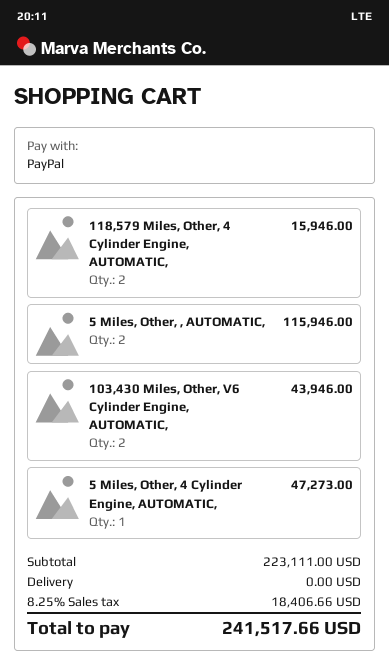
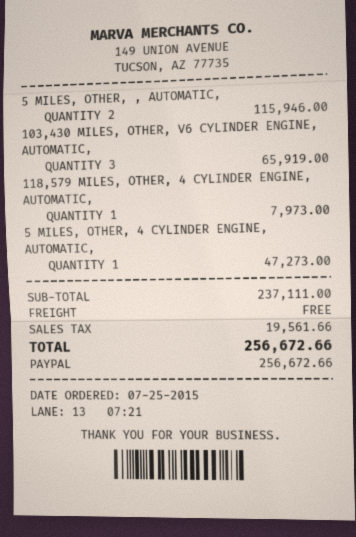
118,579 Miles, Other, 4 Cylinder Engine, AUTOMATIC,: 2 for 15946.00 -> 1 for 7973.00
103,430 Miles, Other, V6 Cylinder Engine, AUTOMATIC,: 2 for 43946.00 -> 3 for 65919.00
subtotal: 223111.00 -> 237111.00
tax: 18406.66 -> 19561.66
total: 241517.66 -> 256672.66

